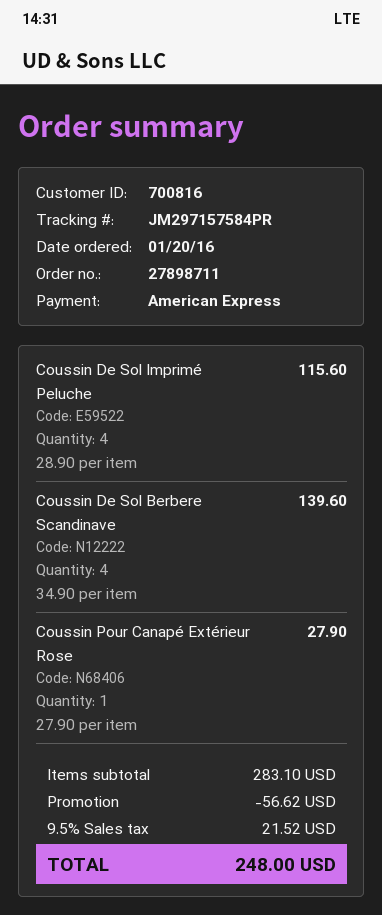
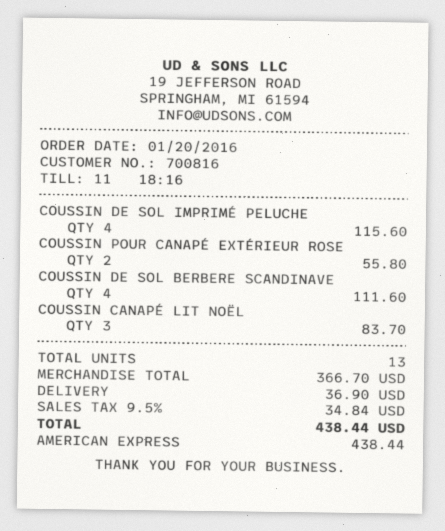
Coussin De Sol Berbere Scandinave: 4 for 139.60 -> 4 for 111.60
Coussin Pour Canapé Extérieur Rose: 1 for 27.90 -> 2 for 55.80
COUSSIN CANAPÉ LIT NOËL: none -> 3 for 83.70
subtotal: 283.10 -> 366.70
discount: 56.62 -> none
shipping: none -> 36.90
tax: 9.5% = 21.52 -> 9.5% = 34.84
total: 248.00 -> 438.44

